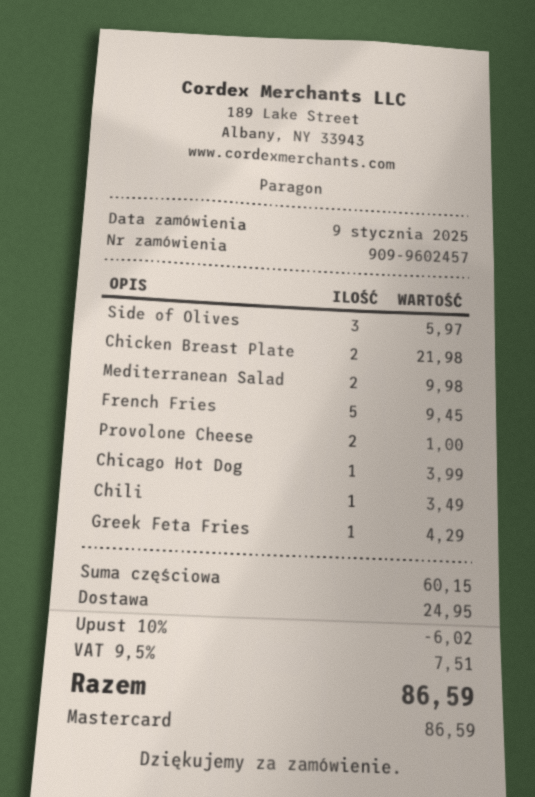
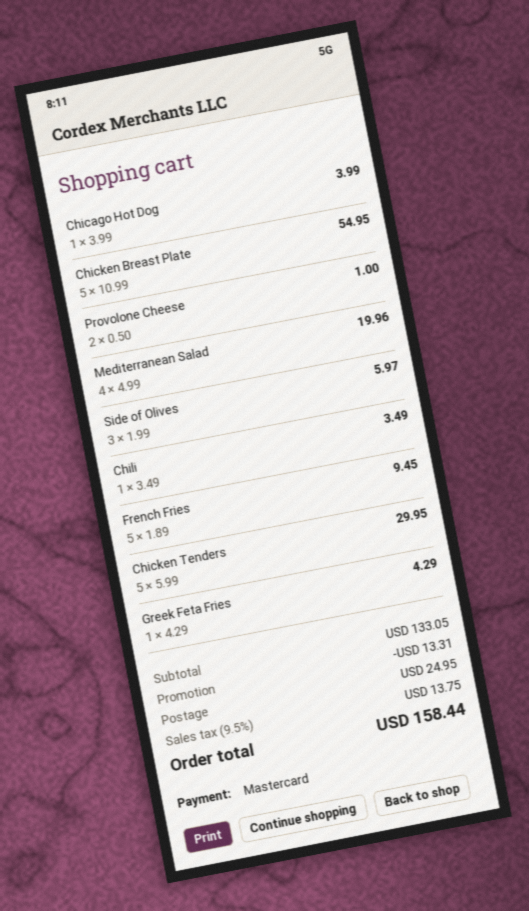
Chicken Breast Plate: 2 for 21.98 -> 5 for 54.95
Mediterranean Salad: 2 for 9.98 -> 4 for 19.96
Chicken Tenders: none -> 5 for 29.95
subtotal: 60.15 -> 133.05
discount: 6.02 -> 13.31
tax: 9.5% = 7.51 -> 9.5% = 13.75
total: 86.59 -> 158.44

